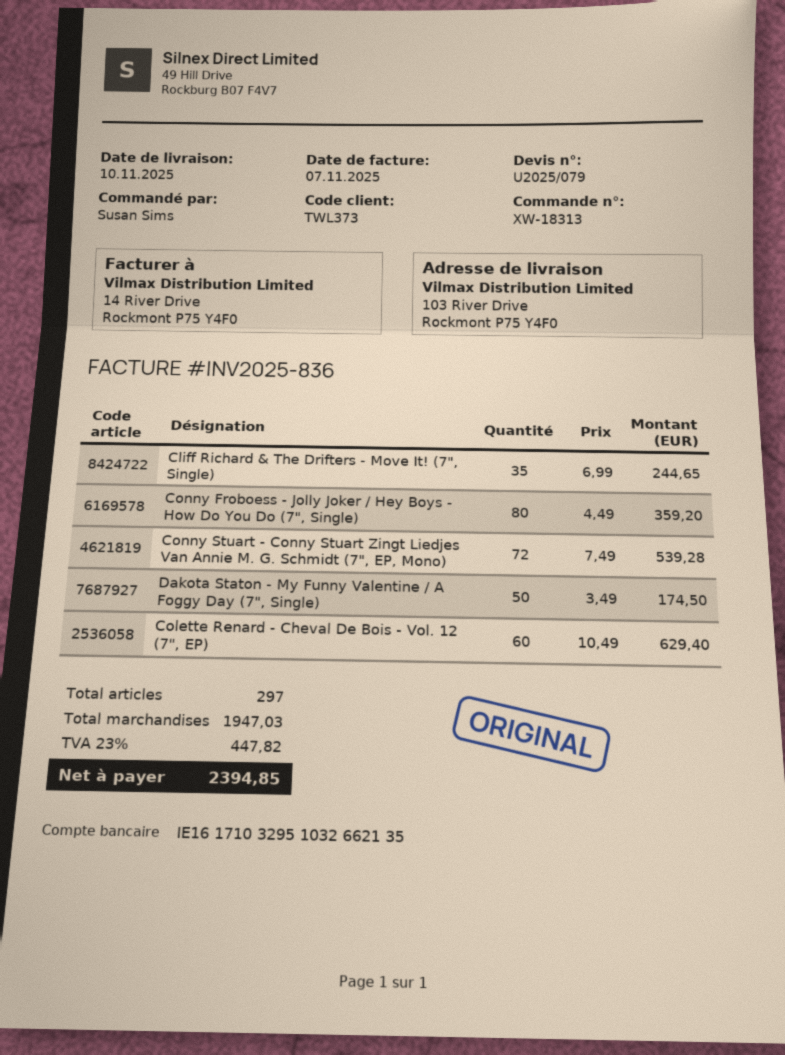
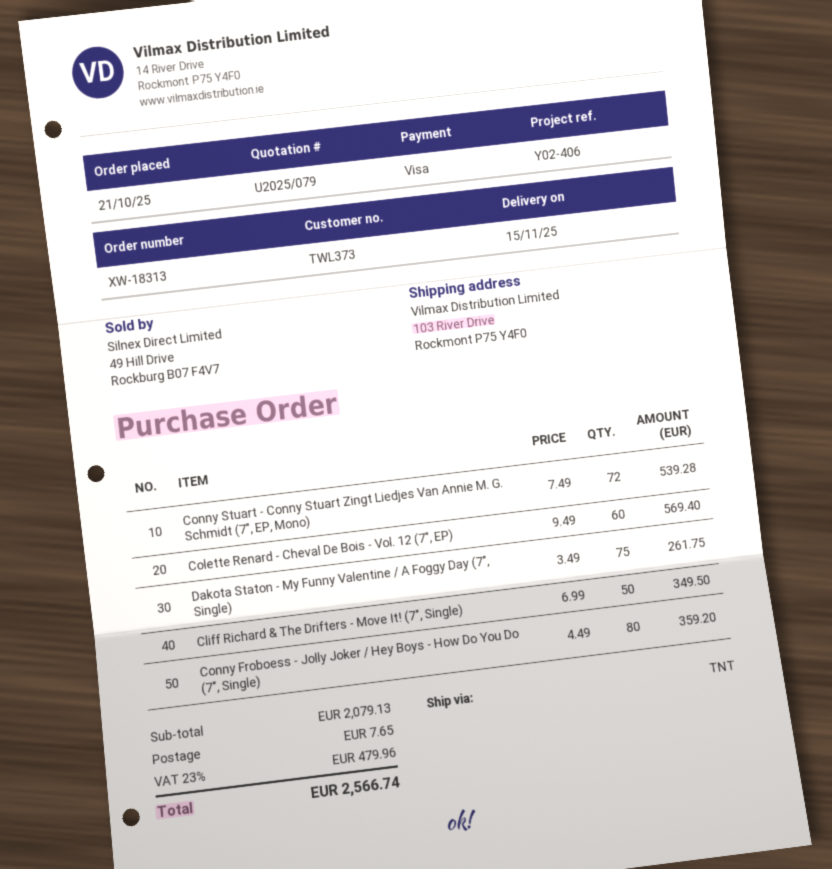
delivery date: 2025-11-10 -> 2025-11-15
Cliff Richard & The Drifters - Move It! (7", Single): 35 x 6.99 = 244.65 -> 50 x 6.99 = 349.50
Dakota Staton - My Funny Valentine / A Foggy Day (7", Single): 50 x 3.49 = 174.50 -> 75 x 3.49 = 261.75
Colette Renard - Cheval De Bois - Vol. 12 (7", EP): 60 x 10.49 = 629.40 -> 60 x 9.49 = 569.40
subtotal: 1947.03 -> 2079.13
shipping: none -> 7.65
tax: 23% = 447.82 -> 23% = 479.96
total: 2394.85 -> 2566.74

